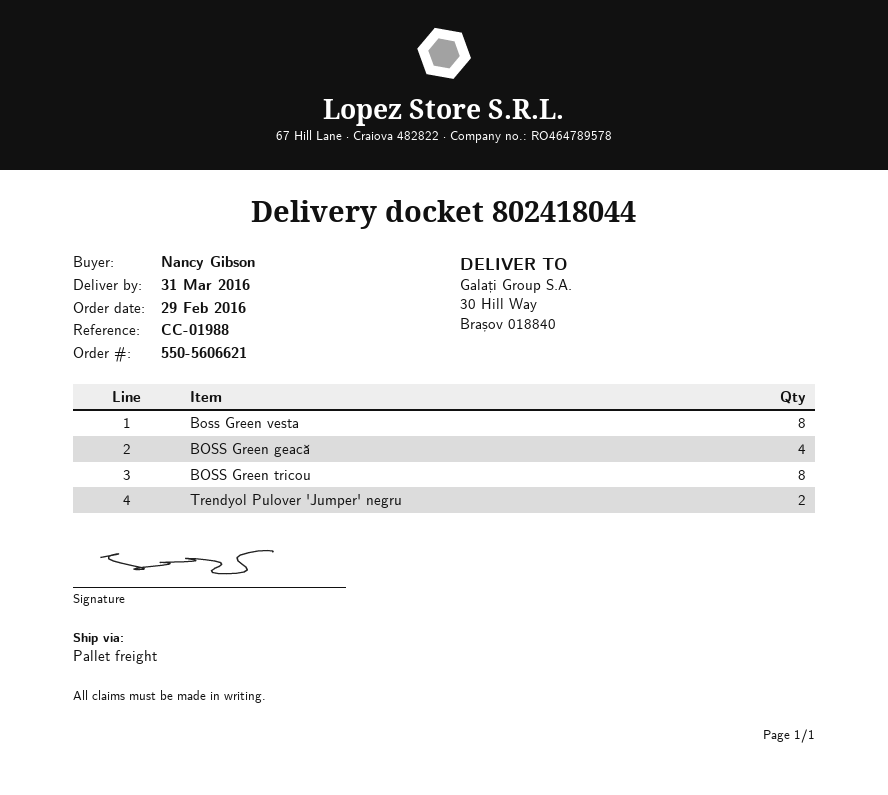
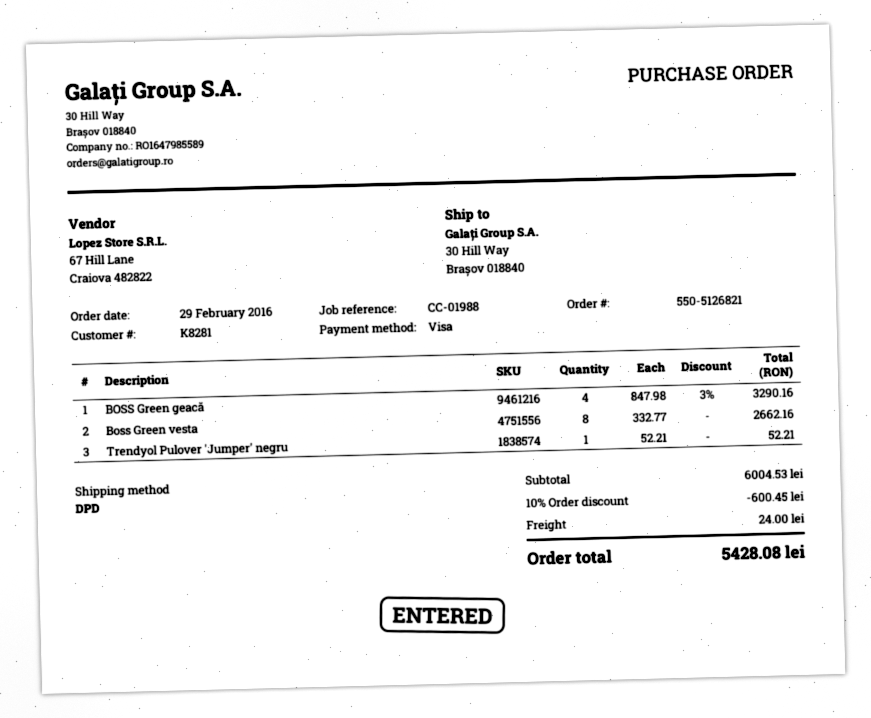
order number: 550-5606621 -> 550-5126821
shipping method: pallet freight -> DPD
BOSS Green tricou: 8 -> none
Trendyol Pulover 'Jumper' negru: 2 -> 1

